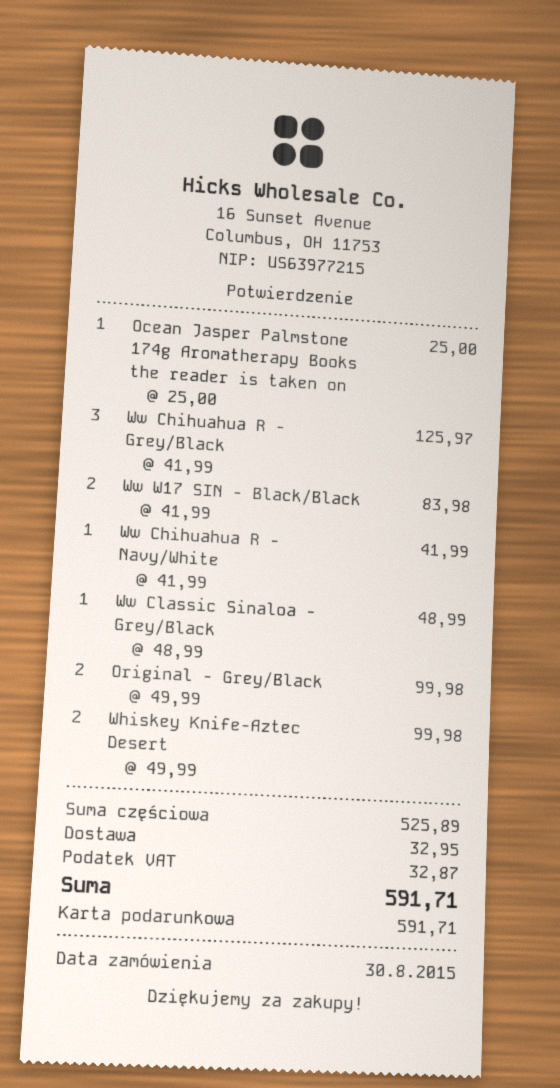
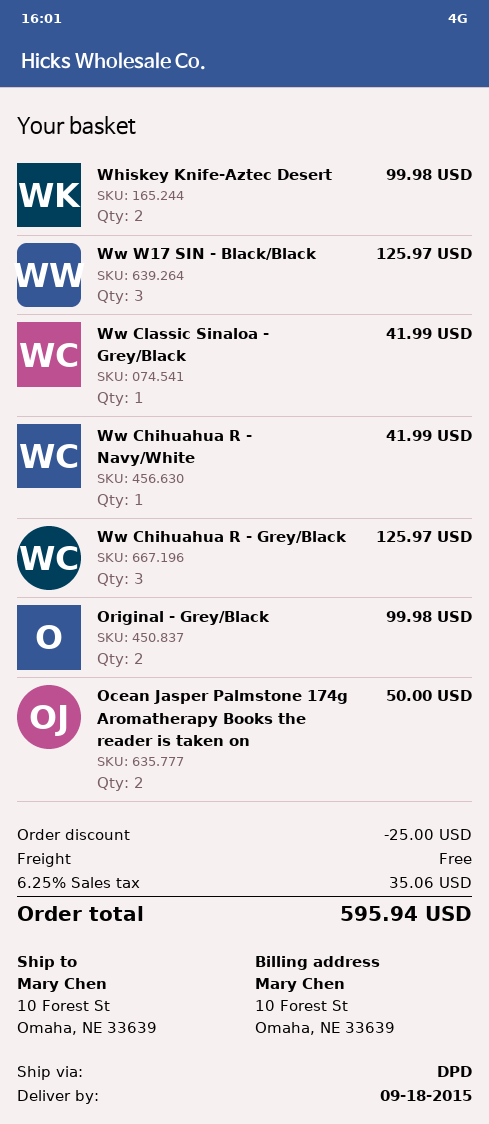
Ocean Jasper Palmstone 174g Aromatherapy Books the reader is taken on: 1 for 25.00 -> 2 for 50.00
Ww W17 SIN - Black/Black: 2 for 83.98 -> 3 for 125.97
Ww Classic Sinaloa - Grey/Black: 1 for 48.99 -> 1 for 41.99
discount: none -> 25.00
shipping: 32.95 -> 0.00
tax: 32.87 -> 35.06
total: 591.71 -> 595.94

